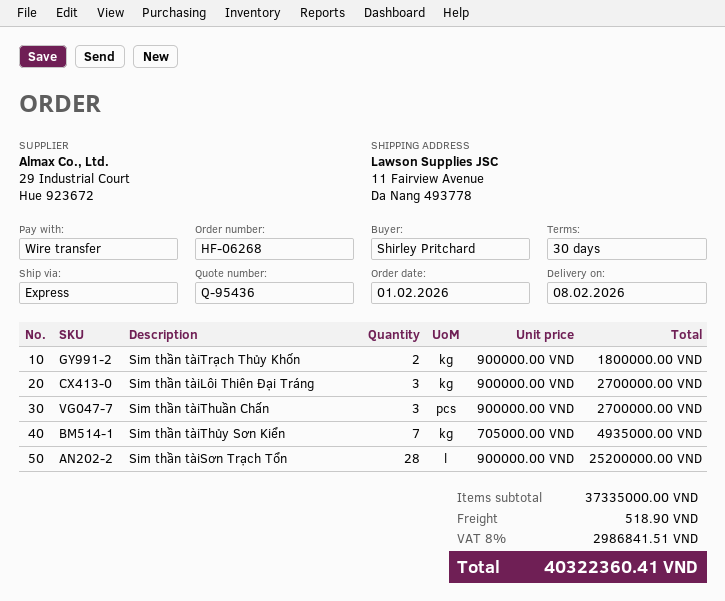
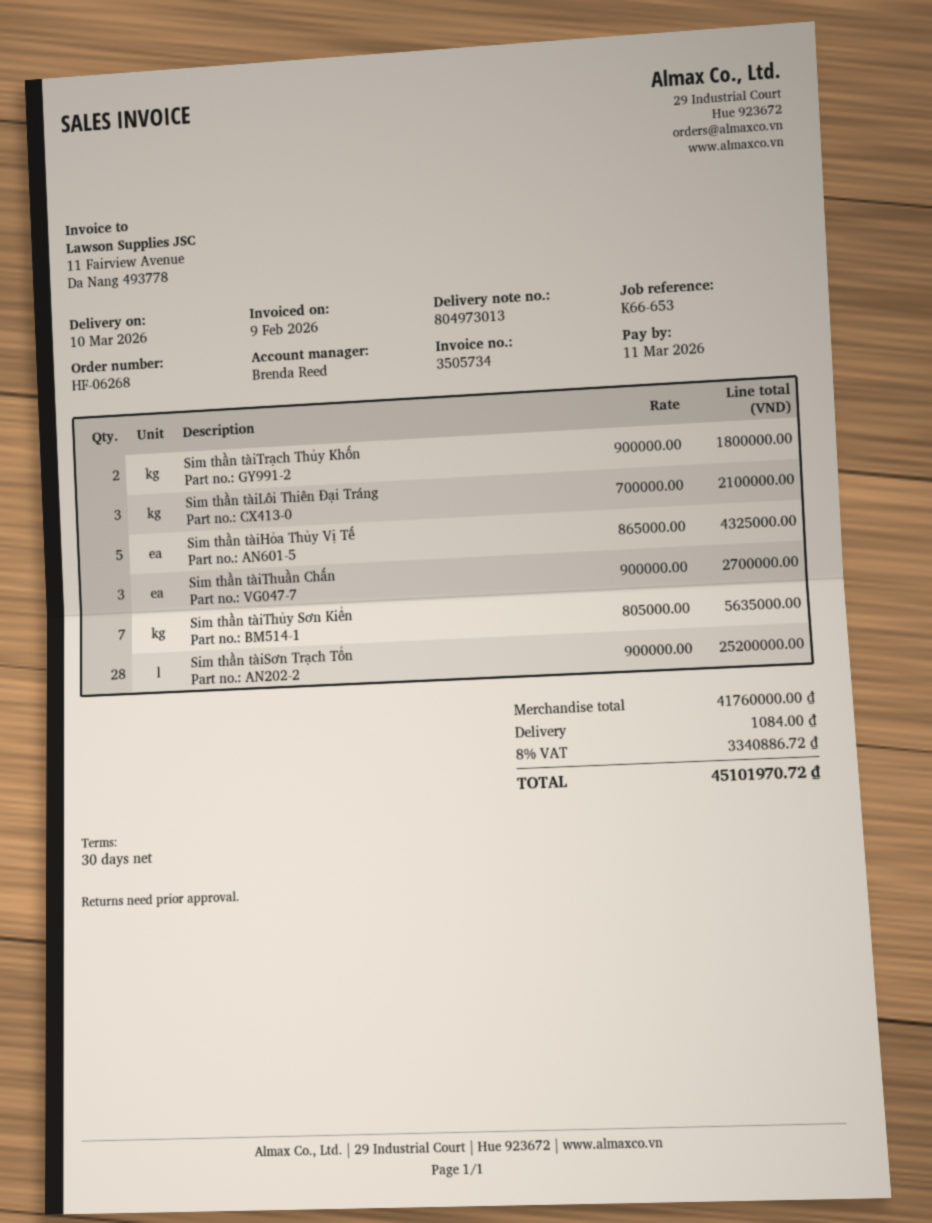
delivery date: 2026-02-08 -> 2026-03-10
Sim thần tàiLôi Thiên Đại Tráng: 3 x 900000.00 = 2700000.00 -> 3 x 700000.00 = 2100000.00
Sim thần tàiThủy Sơn Kiển: 7 x 705000.00 = 4935000.00 -> 7 x 805000.00 = 5635000.00
Sim thần tàiHỏa Thủy Vị Tế: none -> 5 x 865000.00 = 4325000.00
subtotal: 37335000.00 -> 41760000.00
shipping: 518.90 -> 1084.00
tax: 8% = 2986841.51 -> 8% = 3340886.72
total: 40322360.41 -> 45101970.72

